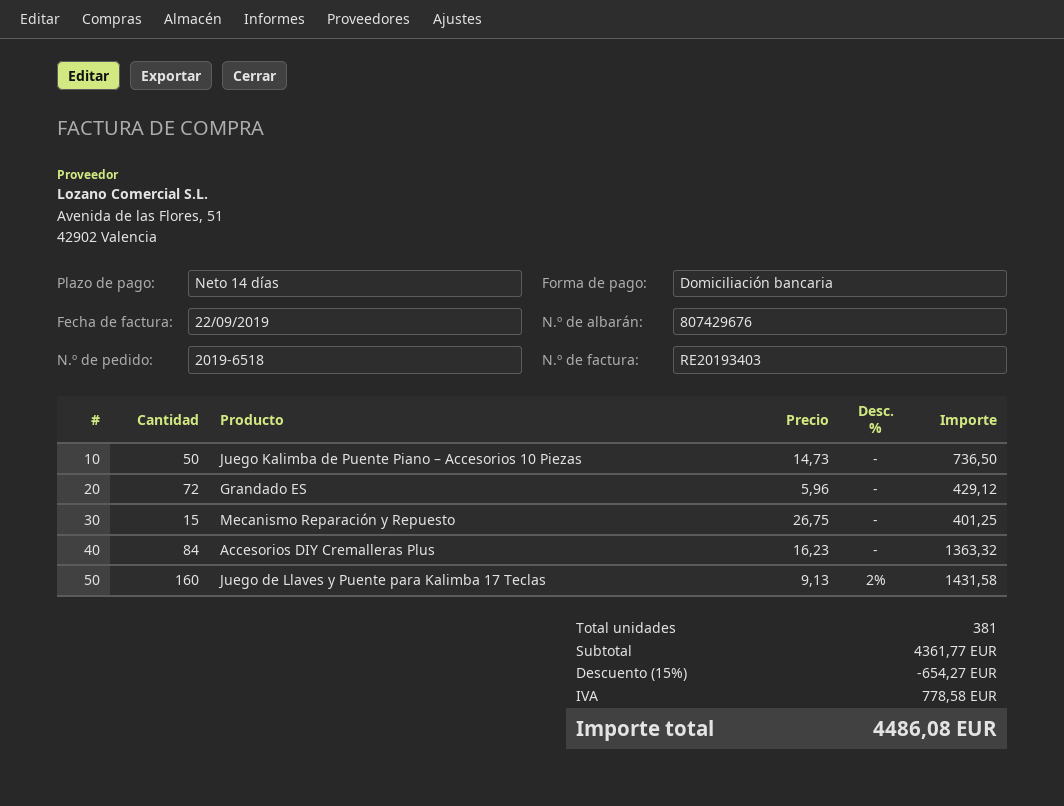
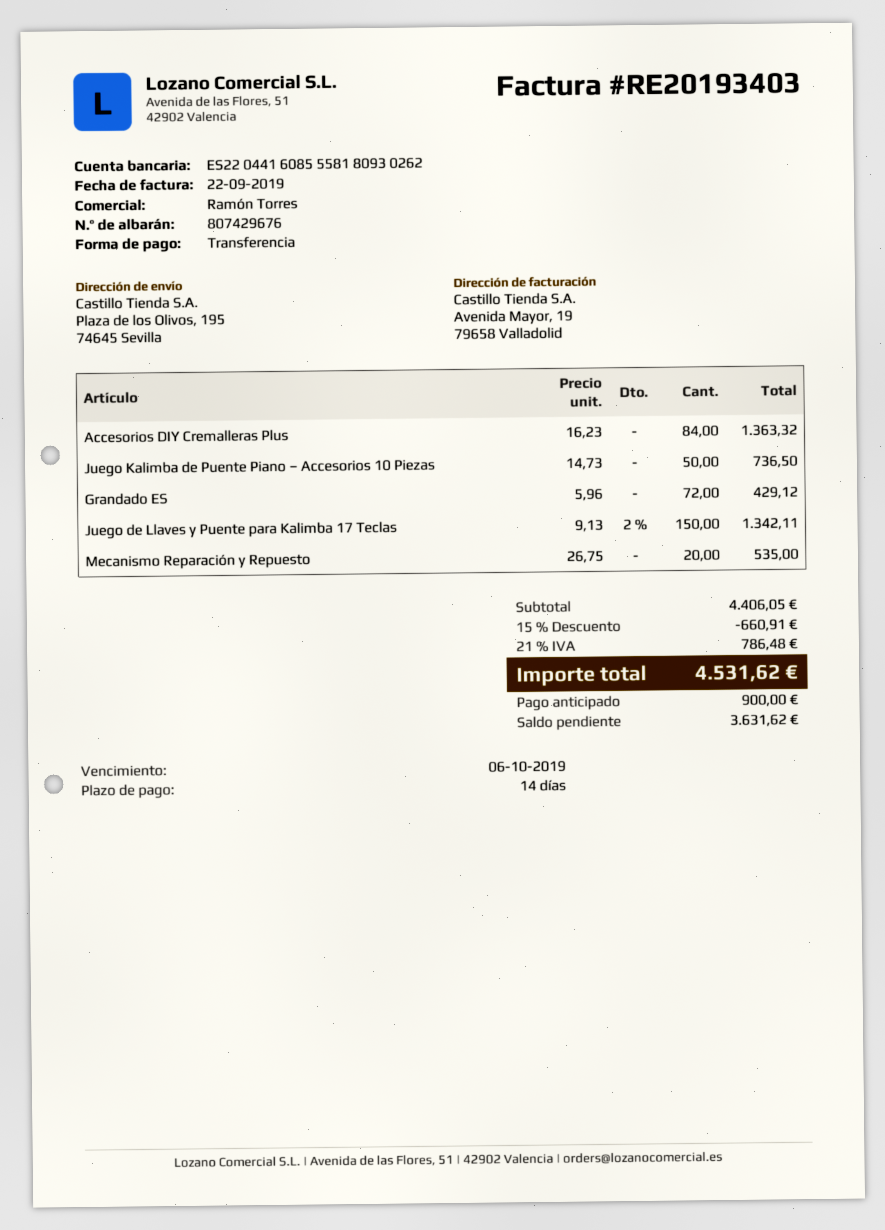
payment method: direct debit -> bank transfer
Mecanismo Reparación y Repuesto: 15 x 26.75 = 401.25 -> 20 x 26.75 = 535.00
Juego de Llaves y Puente para Kalimba 17 Teclas: 160 x 9.13 - 2% = 1431.58 -> 150 x 9.13 - 2% = 1342.11
subtotal: 4361.77 -> 4406.05
discount: 15% = 654.27 -> 15% = 660.91
tax: 778.58 -> 786.48
total: 4486.08 -> 4531.62

